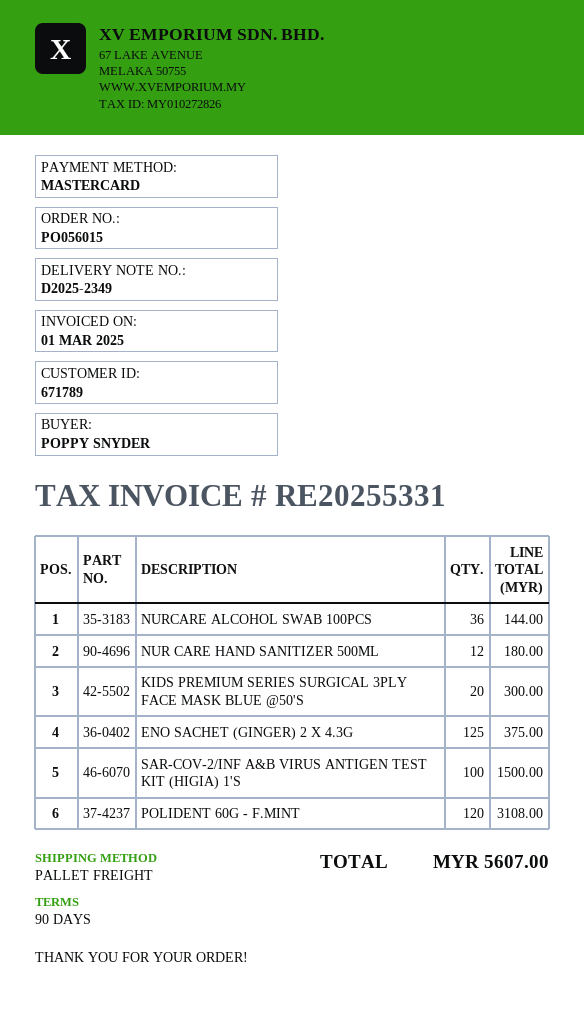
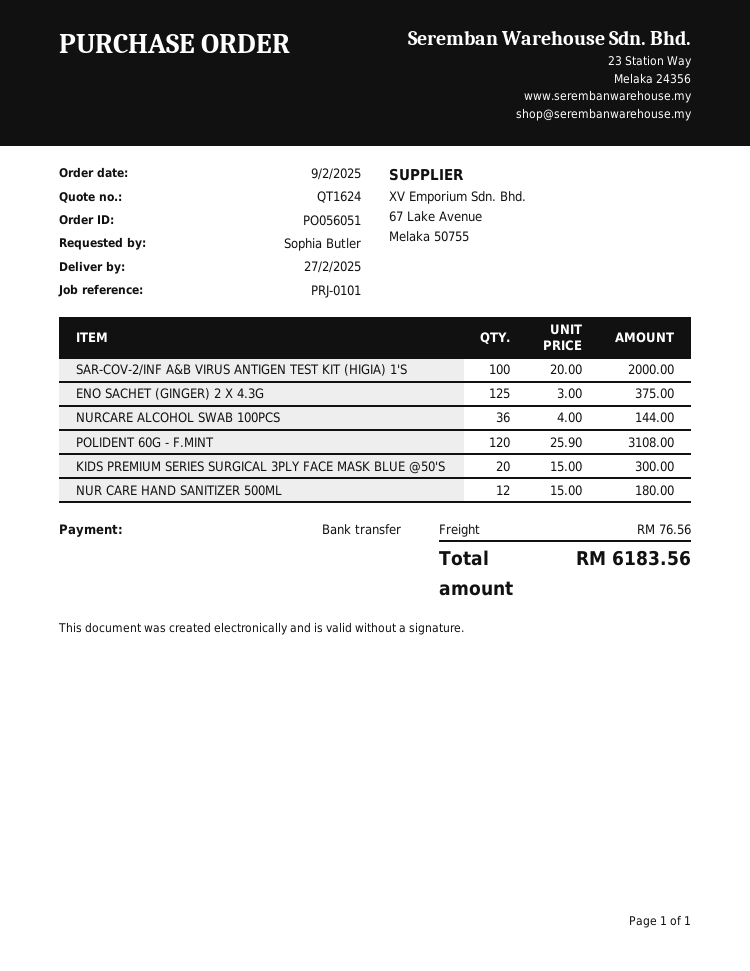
order number: PO056015 -> PO056051
ordered by: POPPY SNYDER -> Sophia Butler
payment method: Mastercard -> bank transfer
SAR-COV-2/INF A&B VIRUS ANTIGEN TEST KIT (HIGIA) 1'S: 100 for 1500.00 -> 100 for 2000.00
shipping: none -> 76.56
total: 5607.00 -> 6183.56

